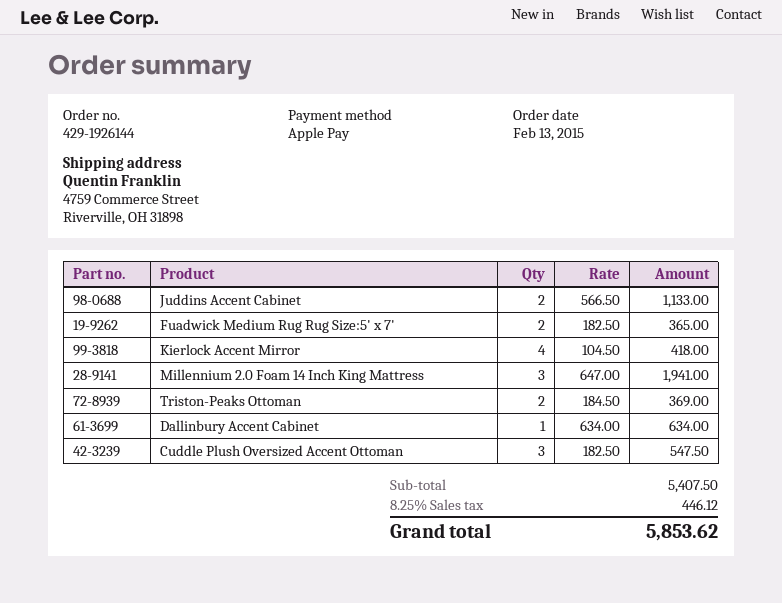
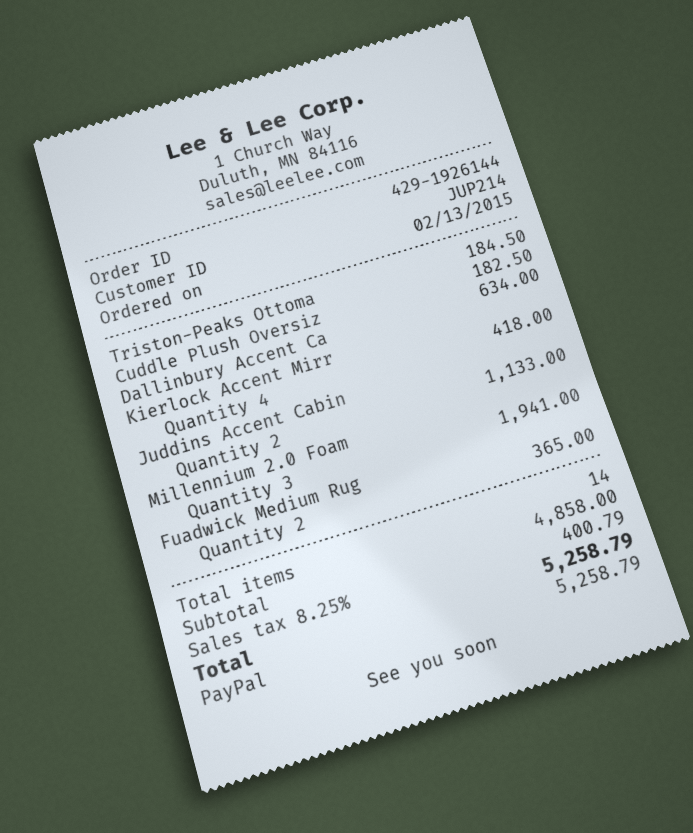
payment method: Apple Pay -> PayPal
Triston-Peaks Ottoman: 2 for 369.00 -> 1 for 184.50
Cuddle Plush Oversized Accent Ottoman: 3 for 547.50 -> 1 for 182.50
subtotal: 5407.50 -> 4858.00
tax: 8.25% = 446.12 -> 8.25% = 400.79
total: 5853.62 -> 5258.79

